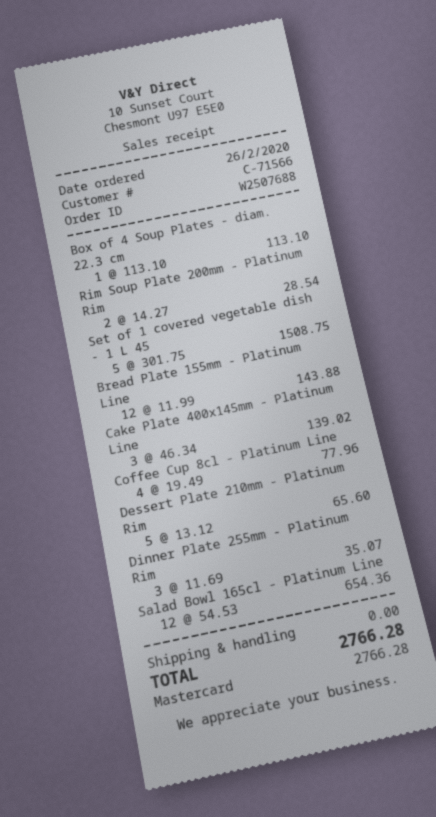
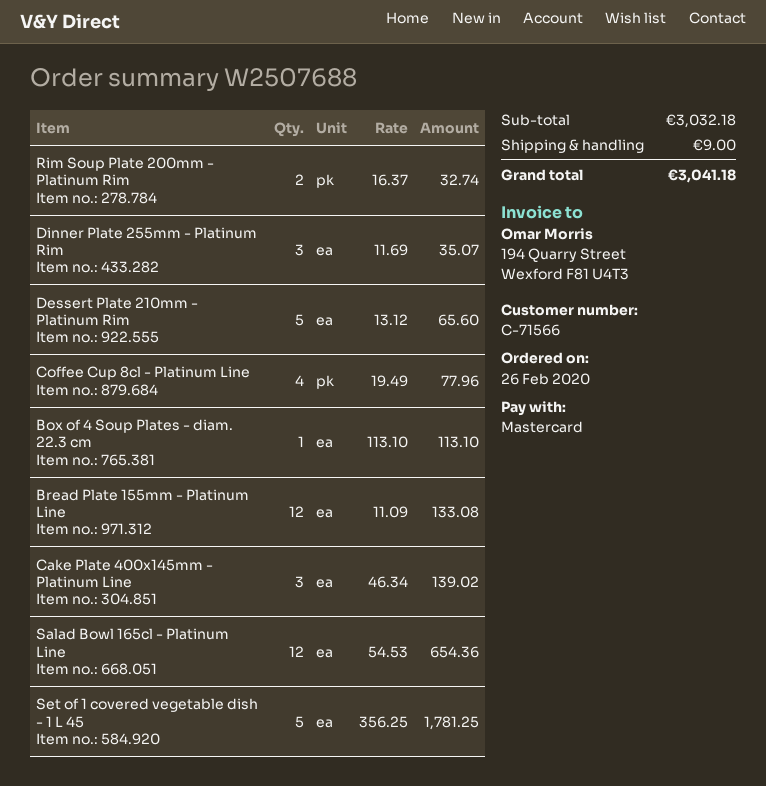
Rim Soup Plate 200mm - Platinum Rim: 2 x 14.27 = 28.54 -> 2 x 16.37 = 32.74
Set of 1 covered vegetable dish - 1 L 45: 5 x 301.75 = 1508.75 -> 5 x 356.25 = 1781.25
Bread Plate 155mm - Platinum Line: 12 x 11.99 = 143.88 -> 12 x 11.09 = 133.08
shipping: 0.00 -> 9.00
total: 2766.28 -> 3041.18

